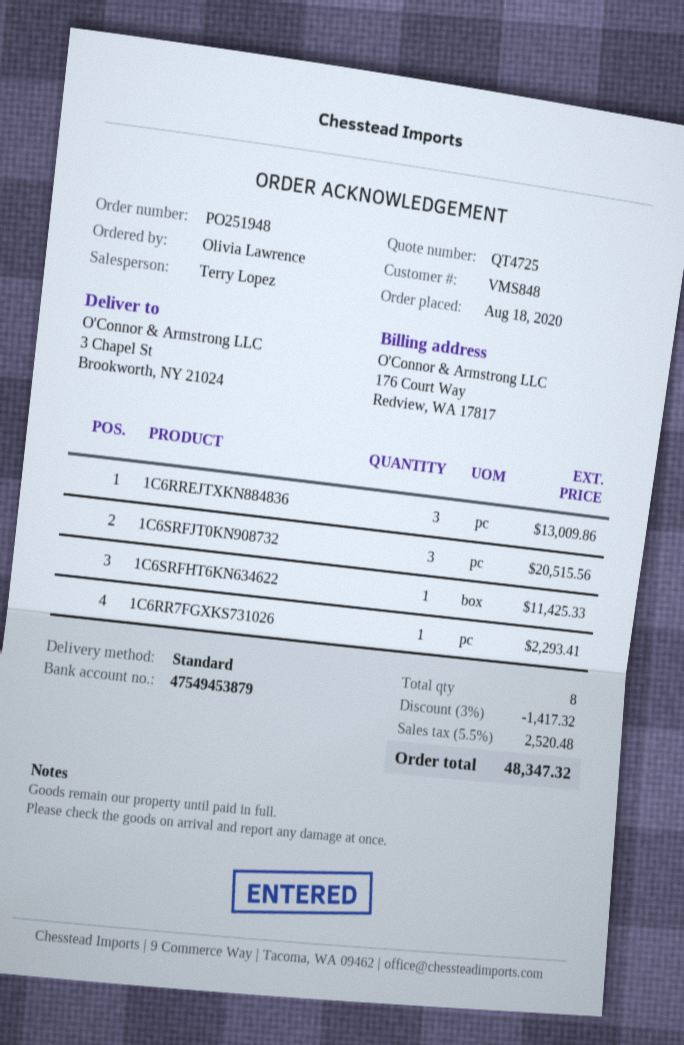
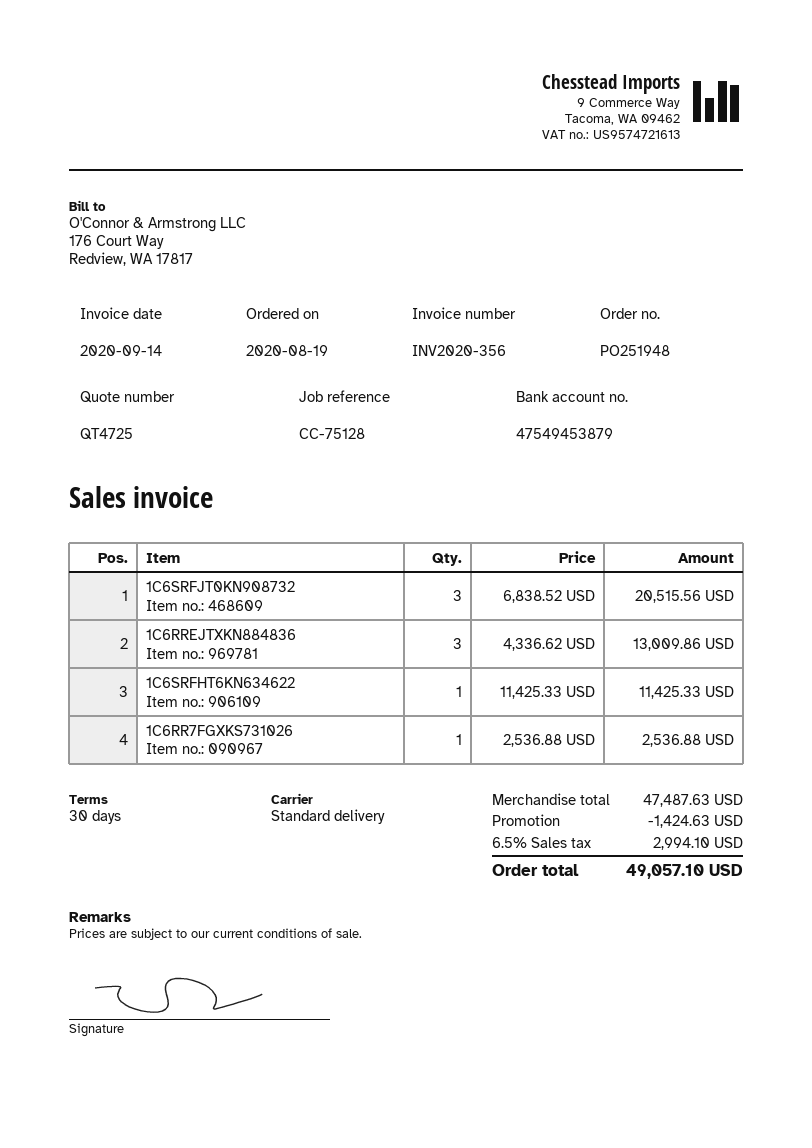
order date: 2020-08-18 -> 2020-08-19
1C6RR7FGXKS731026: 1 for 2293.41 -> 1 for 2536.88
discount: 1417.32 -> 1424.63
tax: 5.5% = 2520.48 -> 6.5% = 2994.10
total: 48347.32 -> 49057.10

